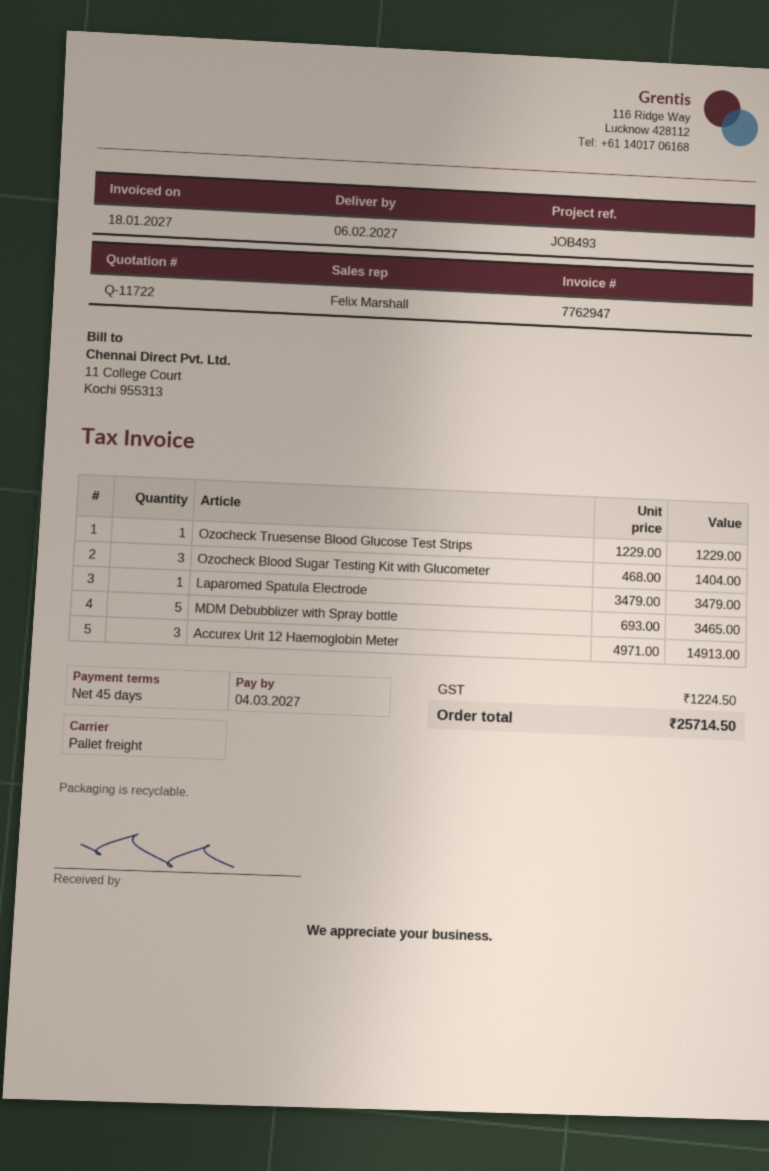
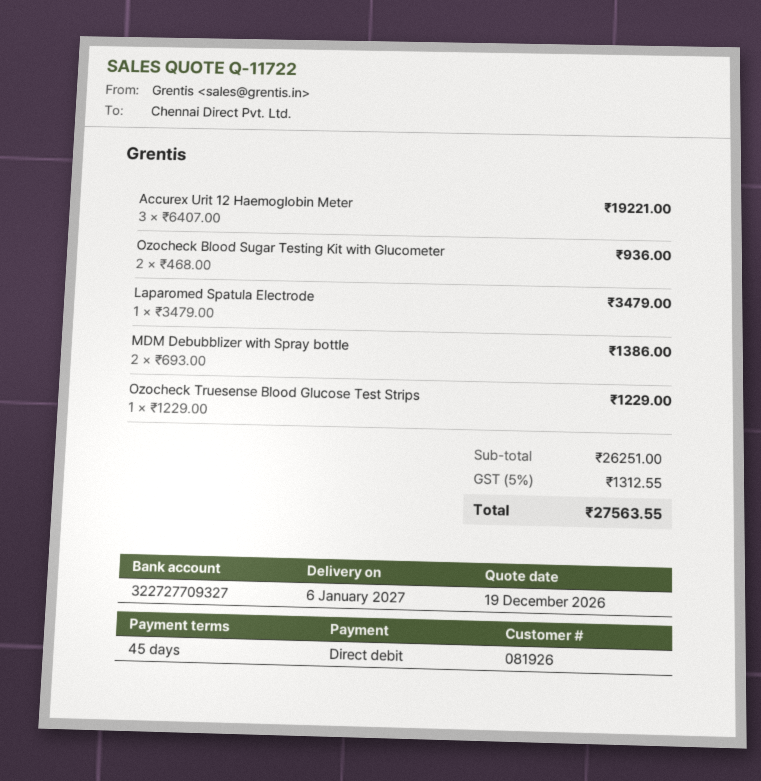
delivery date: 2027-02-06 -> 2027-01-06
Ozocheck Blood Sugar Testing Kit with Glucometer: 3 x 468.00 = 1404.00 -> 2 x 468.00 = 936.00
MDM Debubblizer with Spray bottle: 5 x 693.00 = 3465.00 -> 2 x 693.00 = 1386.00
Accurex Urit 12 Haemoglobin Meter: 3 x 4971.00 = 14913.00 -> 3 x 6407.00 = 19221.00
tax: 1224.50 -> 1312.55
total: 25714.50 -> 27563.55

